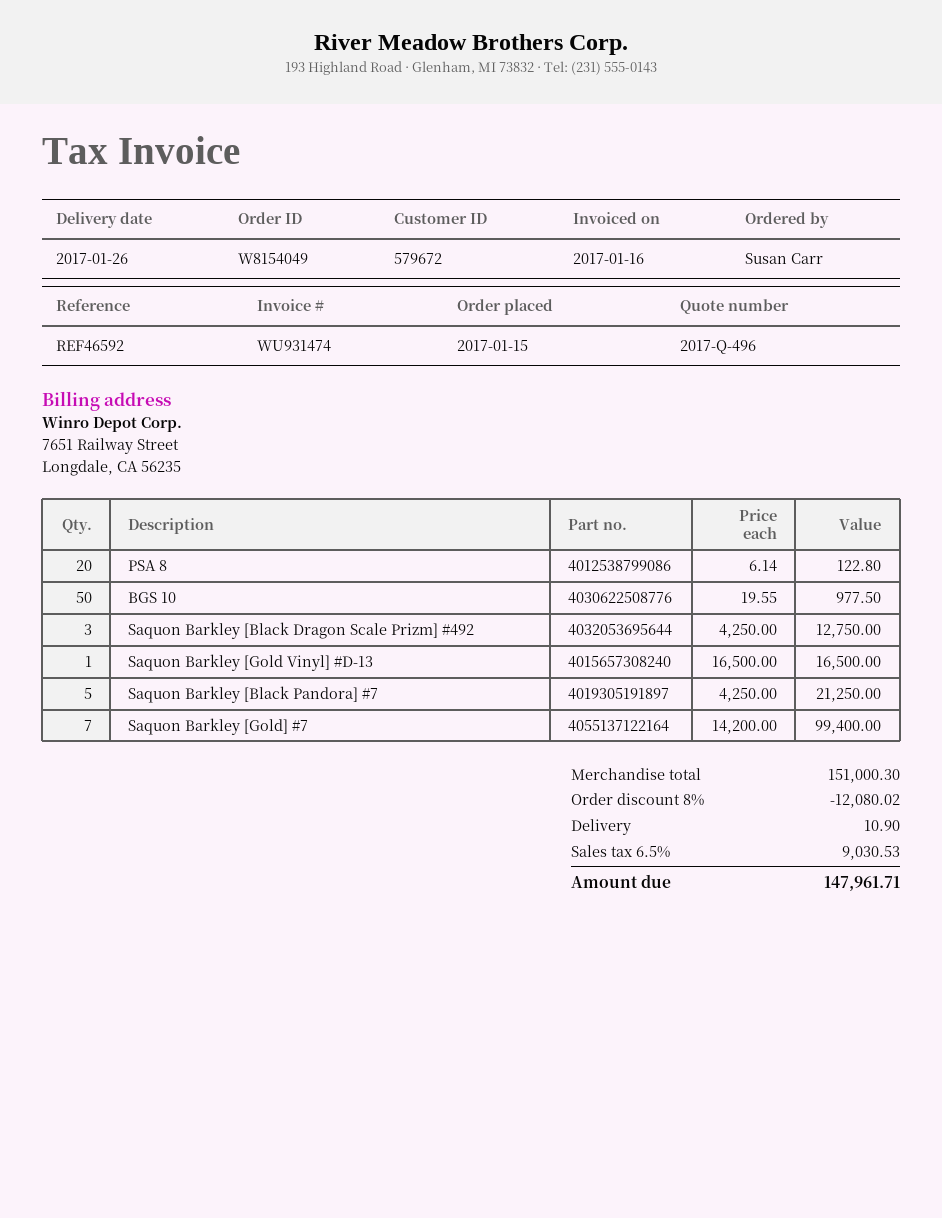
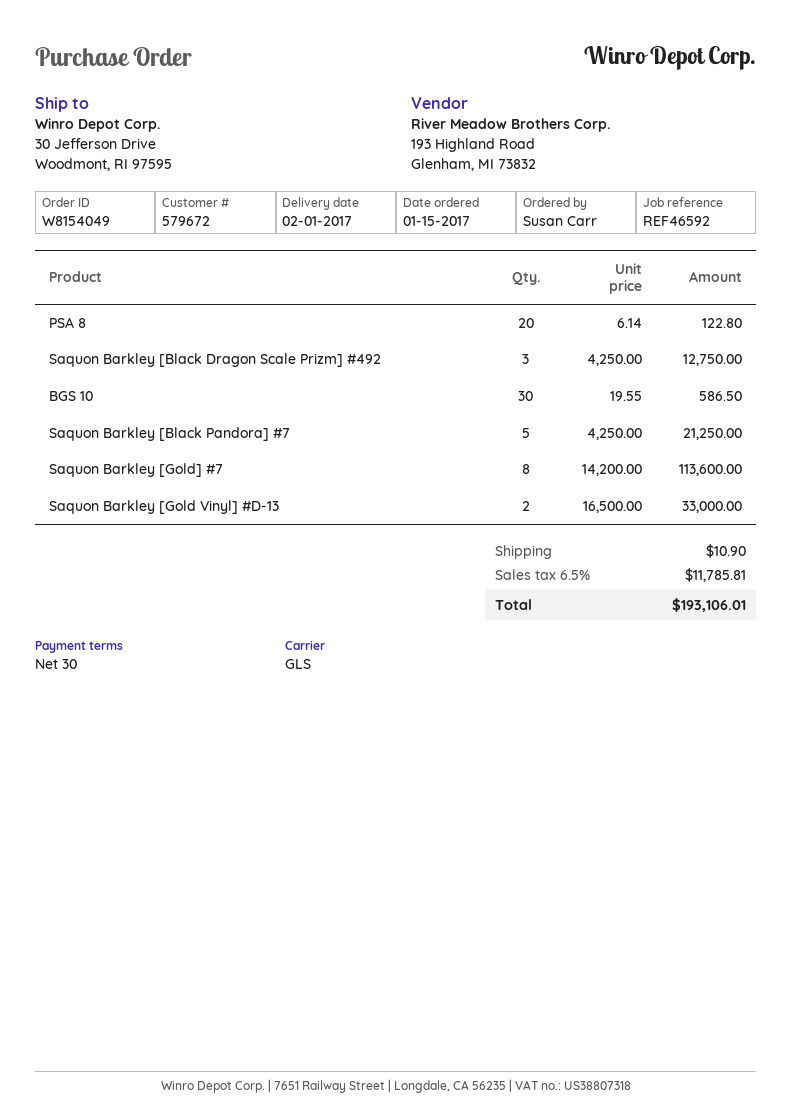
delivery date: 2017-01-26 -> 2017-02-01
BGS 10: 50 x 19.55 = 977.50 -> 30 x 19.55 = 586.50
Saquon Barkley [Gold Vinyl] #D-13: 1 x 16500.00 = 16500.00 -> 2 x 16500.00 = 33000.00
Saquon Barkley [Gold] #7: 7 x 14200.00 = 99400.00 -> 8 x 14200.00 = 113600.00
discount: 8% = 12080.02 -> none
tax: 6.5% = 9030.53 -> 6.5% = 11785.81
total: 147961.71 -> 193106.01

